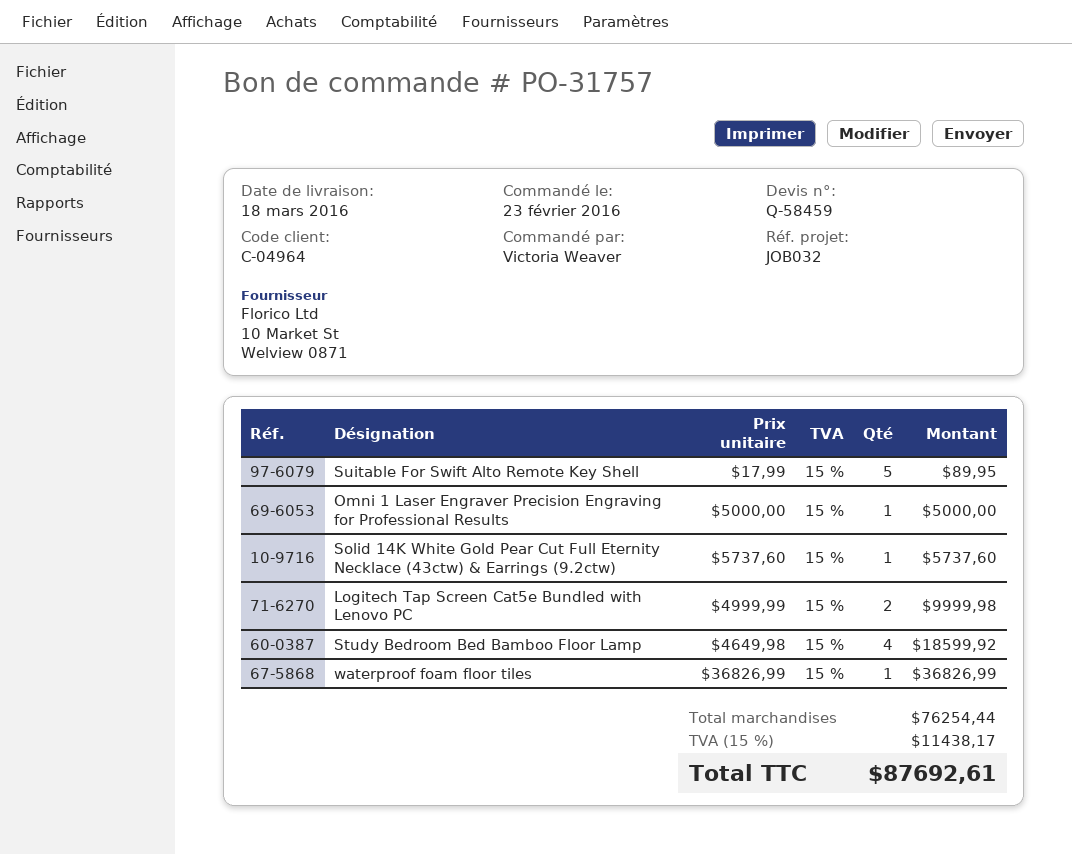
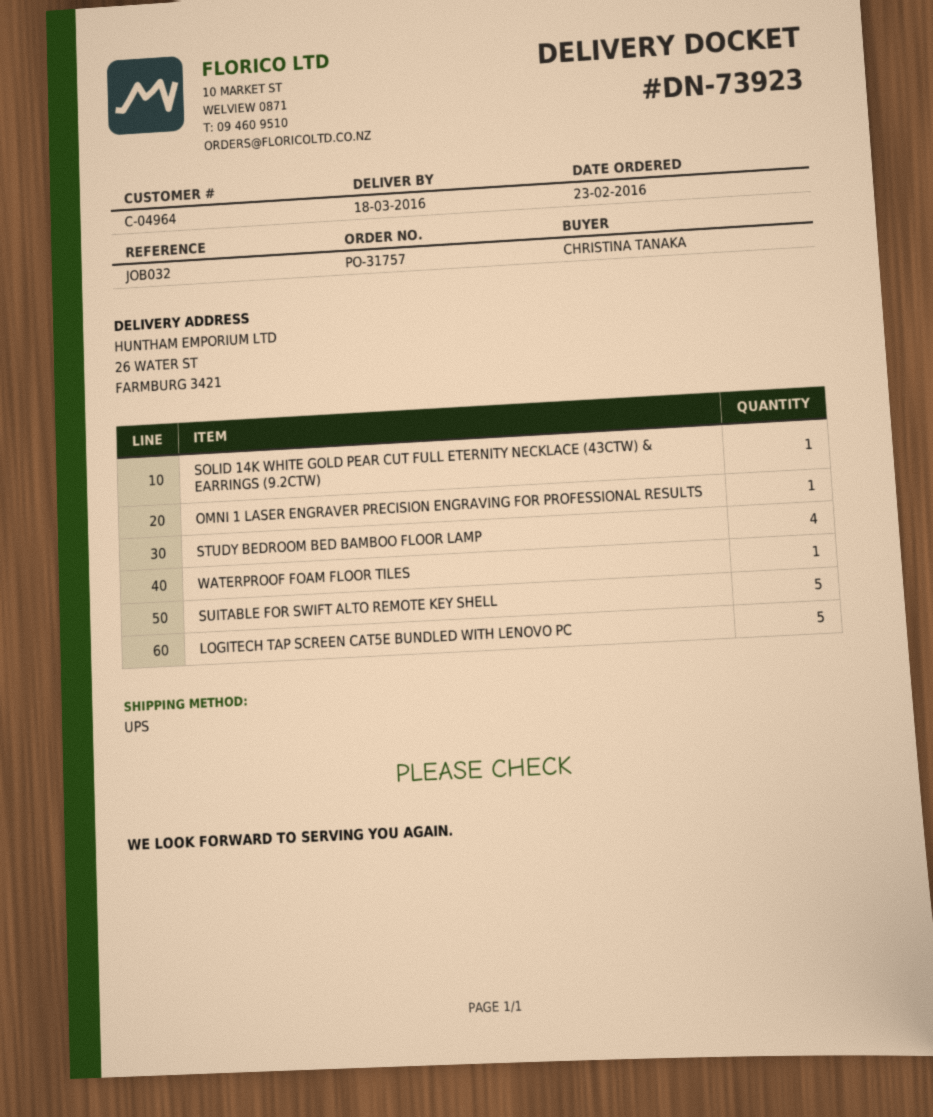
ordered by: Victoria Weaver -> CHRISTINA TANAKA
Logitech Tap Screen Cat5e Bundled with Lenovo PC: 2 -> 5

